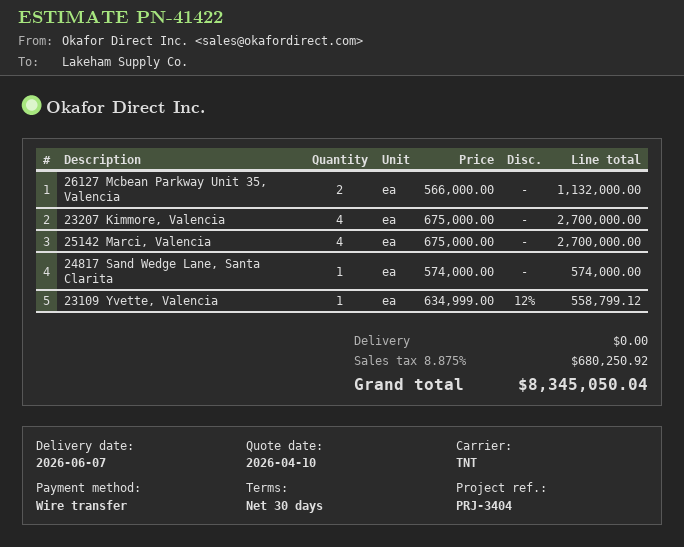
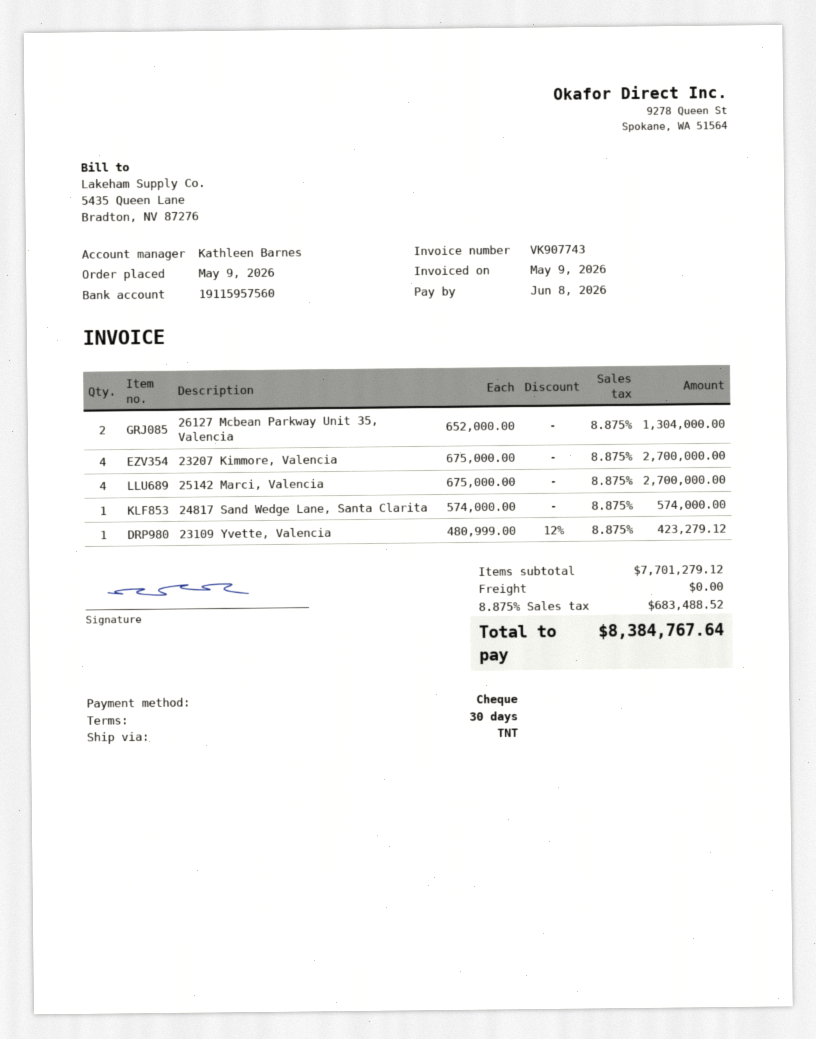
payment method: bank transfer -> cheque
26127 Mcbean Parkway Unit 35, Valencia: 2 x 566000.00 = 1132000.00 -> 2 x 652000.00 = 1304000.00
23109 Yvette, Valencia: 1 x 634999.00 - 12% = 558799.12 -> 1 x 480999.00 - 12% = 423279.12
tax: 8.875% = 680250.92 -> 8.875% = 683488.52
total: 8345050.04 -> 8384767.64

